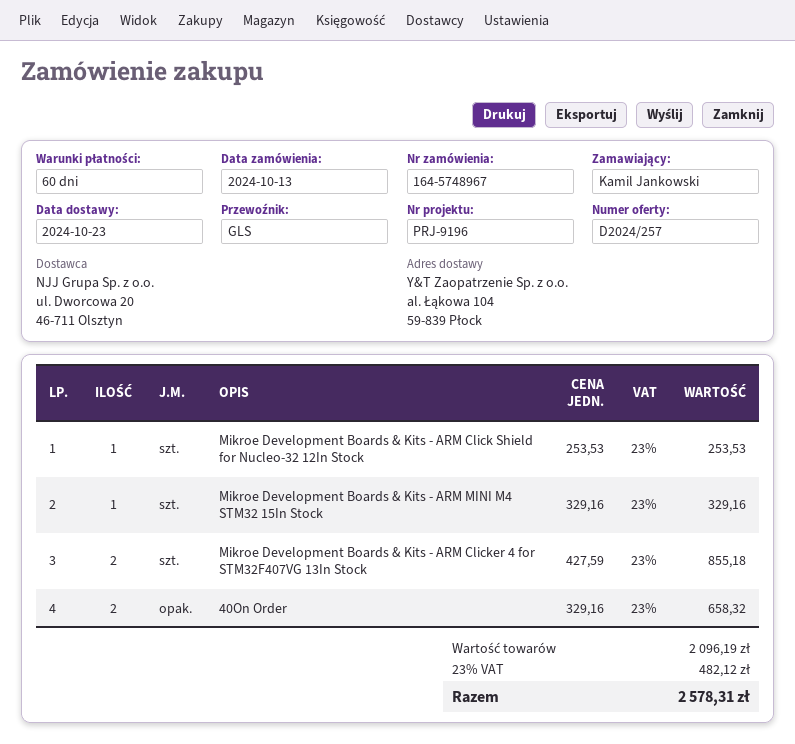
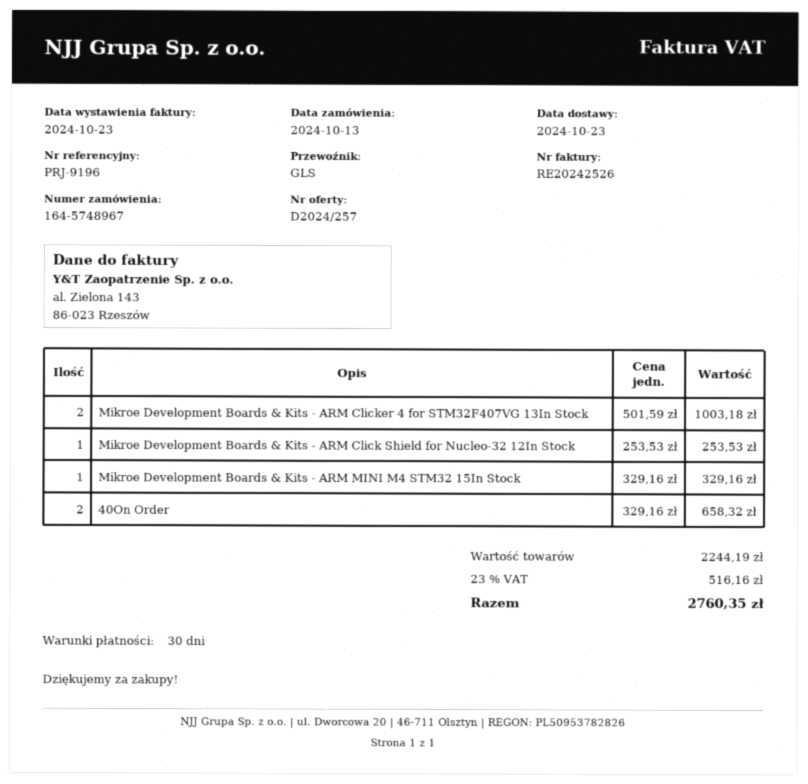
payment terms: 60 days -> 30 days
Mikroe Development Boards & Kits - ARM Clicker 4 for STM32F407VG 13In Stock: 2 x 427.59 = 855.18 -> 2 x 501.59 = 1003.18
subtotal: 2096.19 -> 2244.19
tax: 23% = 482.12 -> 23% = 516.16
total: 2578.31 -> 2760.35

